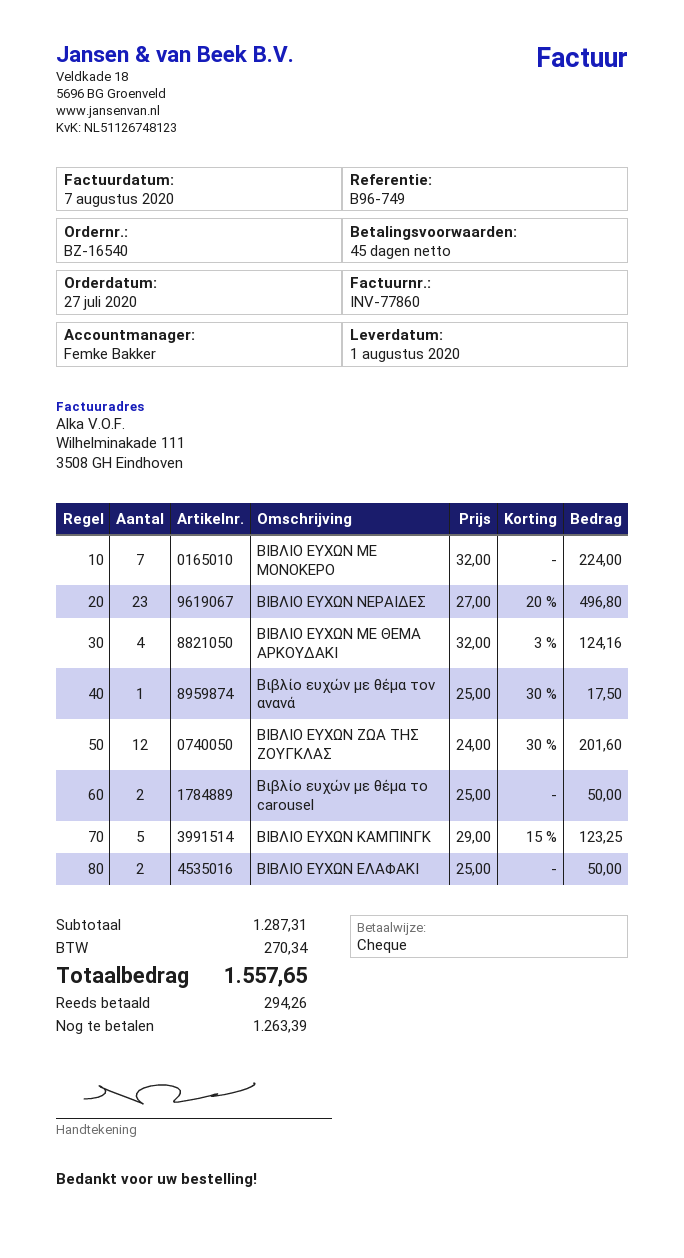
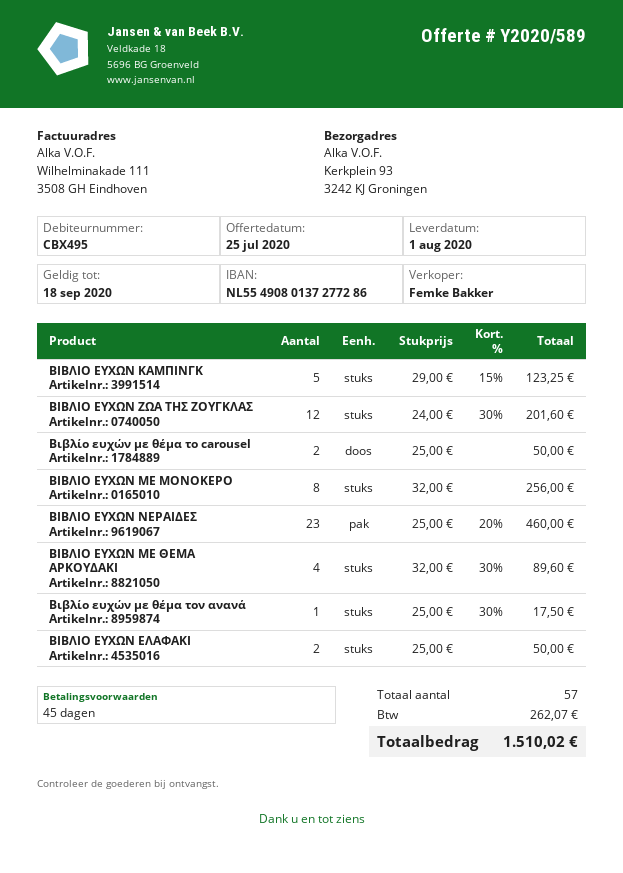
ΒΙΒΛΙΟ ΕΥΧΩΝ ΜΕ ΜΟΝΟΚΕΡΟ: 7 x 32.00 = 224.00 -> 8 x 32.00 = 256.00
ΒΙΒΛΙΟ ΕΥΧΩΝ ΝΕΡΑΙΔΕΣ: 23 x 27.00 - 20% = 496.80 -> 23 x 25.00 - 20% = 460.00
ΒΙΒΛΙΟ ΕΥΧΩΝ ΜΕ ΘΕΜΑ ΑΡΚΟΥΔΑΚΙ: 4 x 32.00 - 3% = 124.16 -> 4 x 32.00 - 30% = 89.60
tax: 270.34 -> 262.07
total: 1557.65 -> 1510.02

